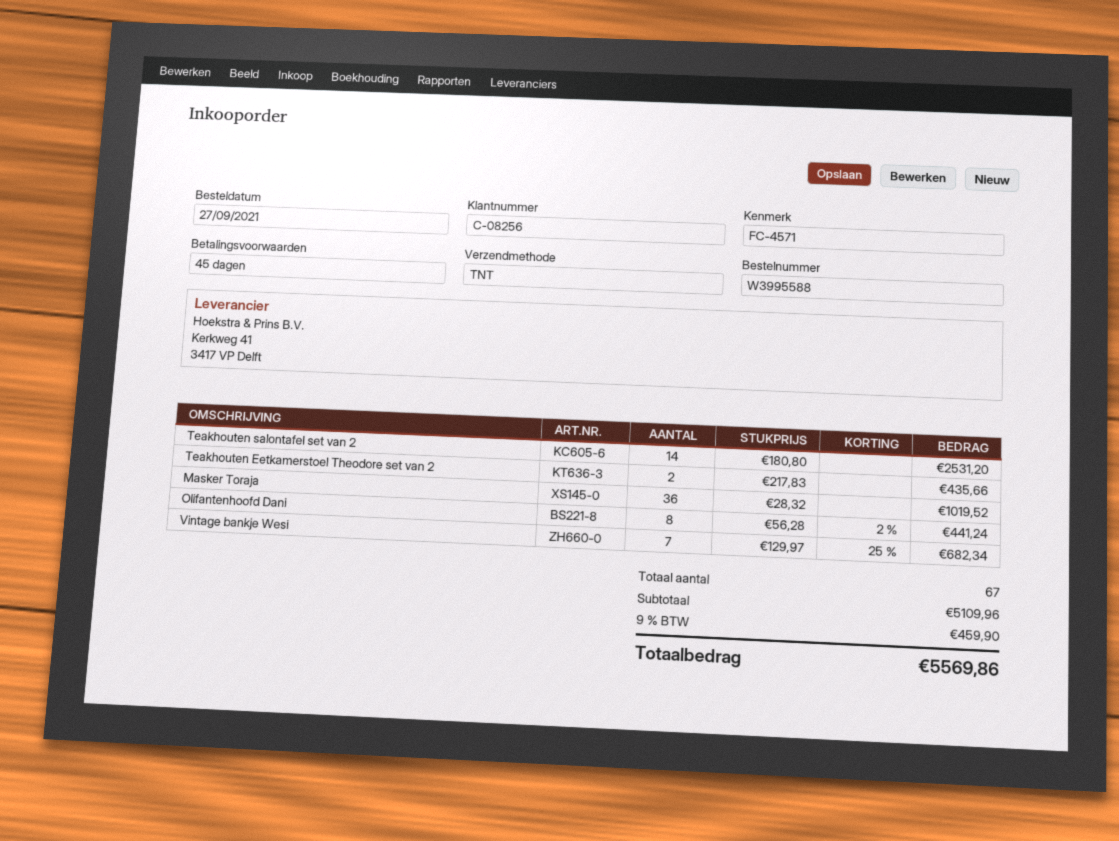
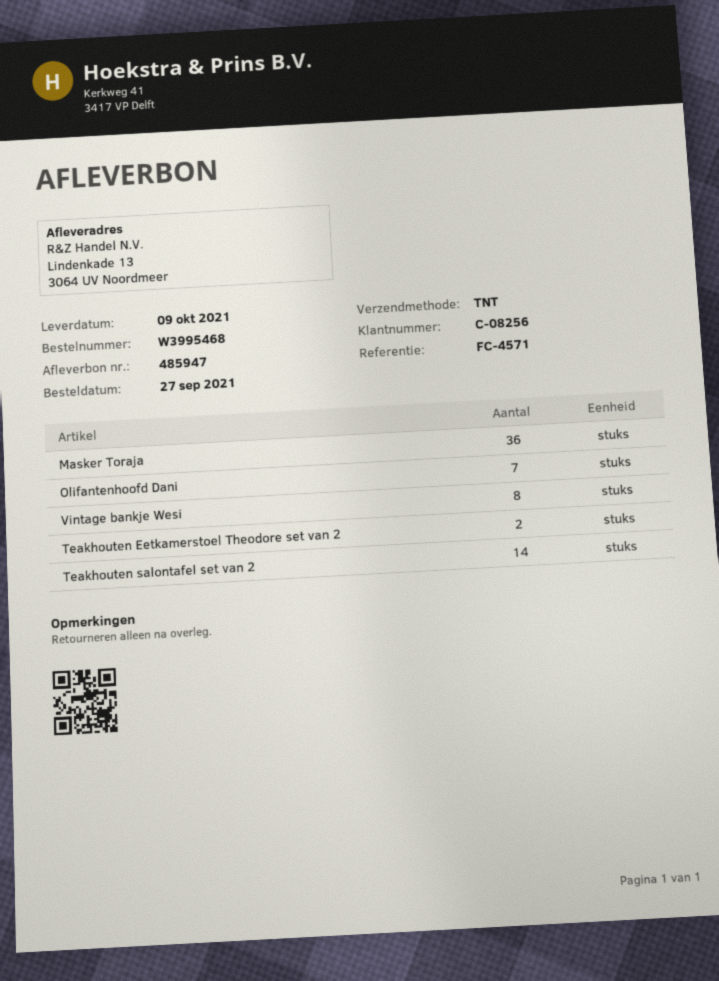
order number: W3995588 -> W3995468
Olifantenhoofd Dani: 8 -> 7
Vintage bankje Wesi: 7 -> 8

